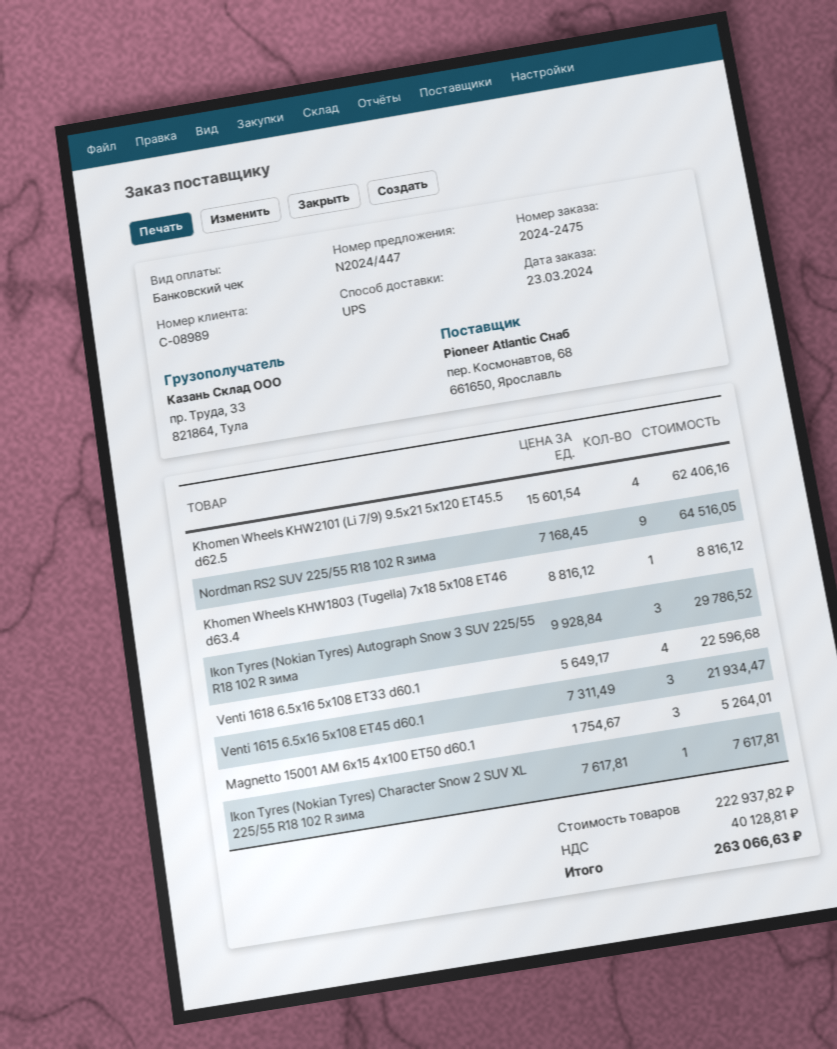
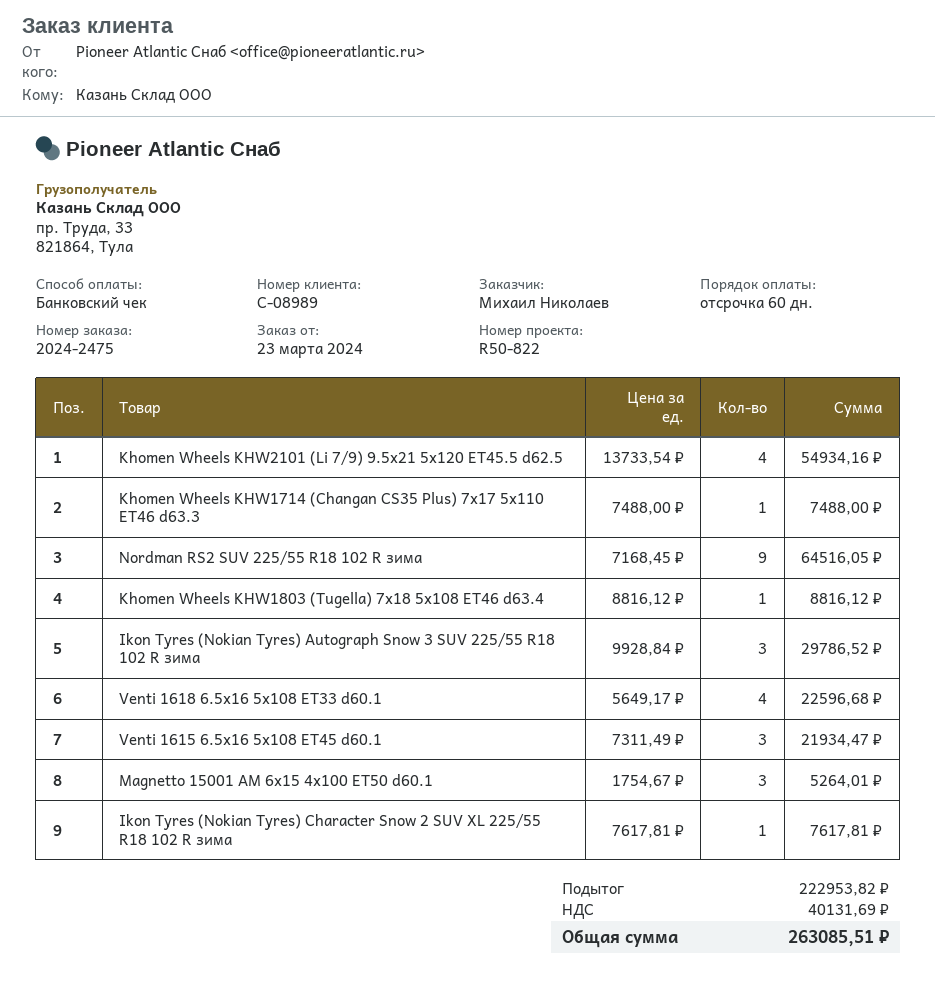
Khomen Wheels KHW2101 (Li 7/9) 9.5x21 5x120 ET45.5 d62.5: 4 x 15601.54 = 62406.16 -> 4 x 13733.54 = 54934.16
Khomen Wheels KHW1714 (Changan CS35 Plus) 7x17 5x110 ET46 d63.3: none -> 1 x 7488.00 = 7488.00
subtotal: 222937.82 -> 222953.82
tax: 40128.81 -> 40131.69
total: 263066.63 -> 263085.51

